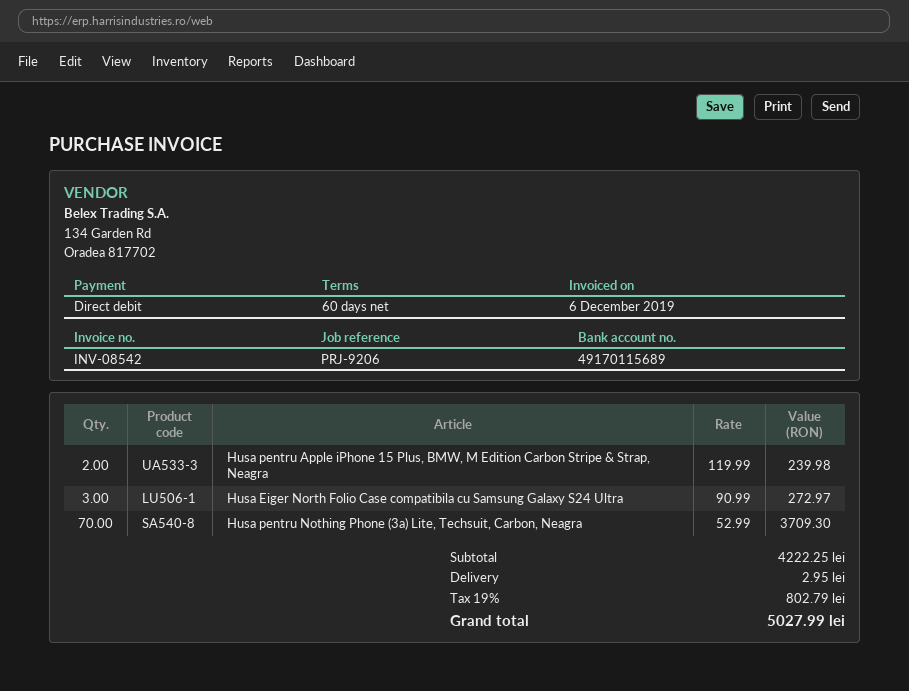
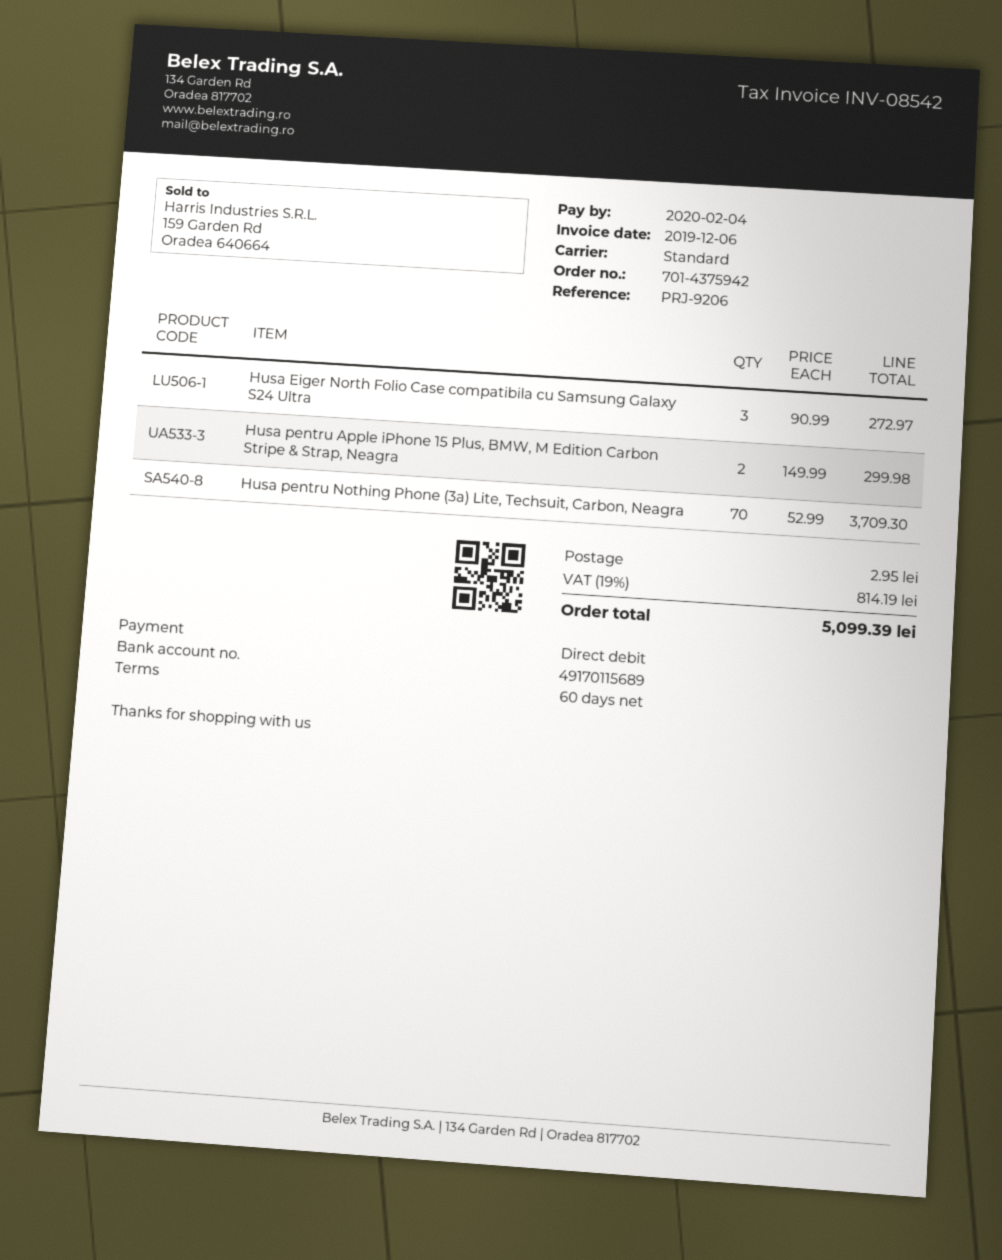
Husa pentru Apple iPhone 15 Plus, BMW, M Edition Carbon Stripe & Strap, Neagra: 2 x 119.99 = 239.98 -> 2 x 149.99 = 299.98
tax: 19% = 802.79 -> 19% = 814.19
total: 5027.99 -> 5099.39

